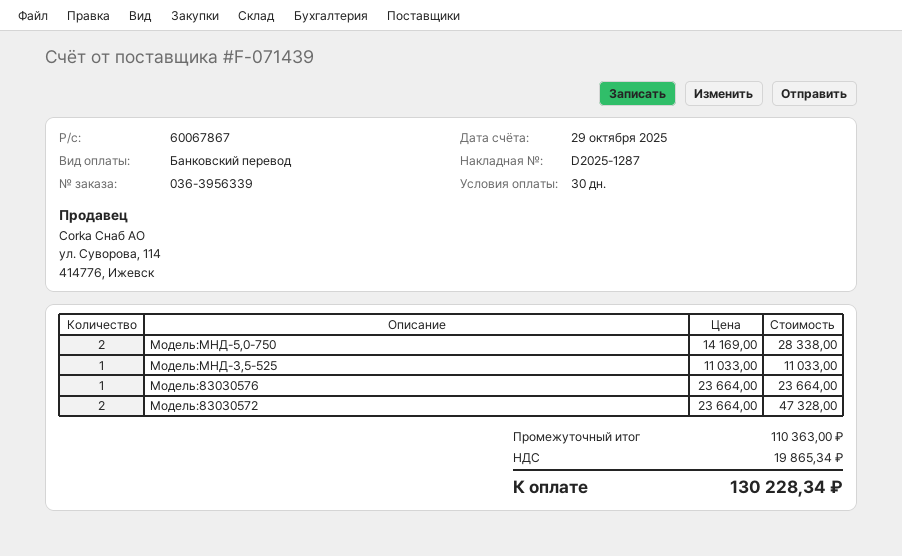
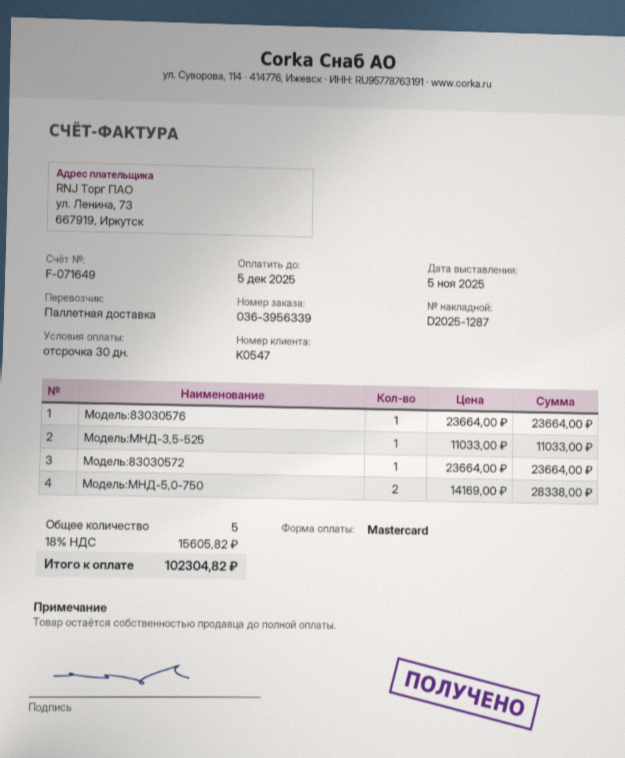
invoice number: F-071439 -> F-071649
invoice date: 2025-10-29 -> 2025-11-05
payment method: bank transfer -> Mastercard
Модель:83030572: 2 x 23664.00 = 47328.00 -> 1 x 23664.00 = 23664.00
tax: 19865.34 -> 15605.82
total: 130228.34 -> 102304.82

